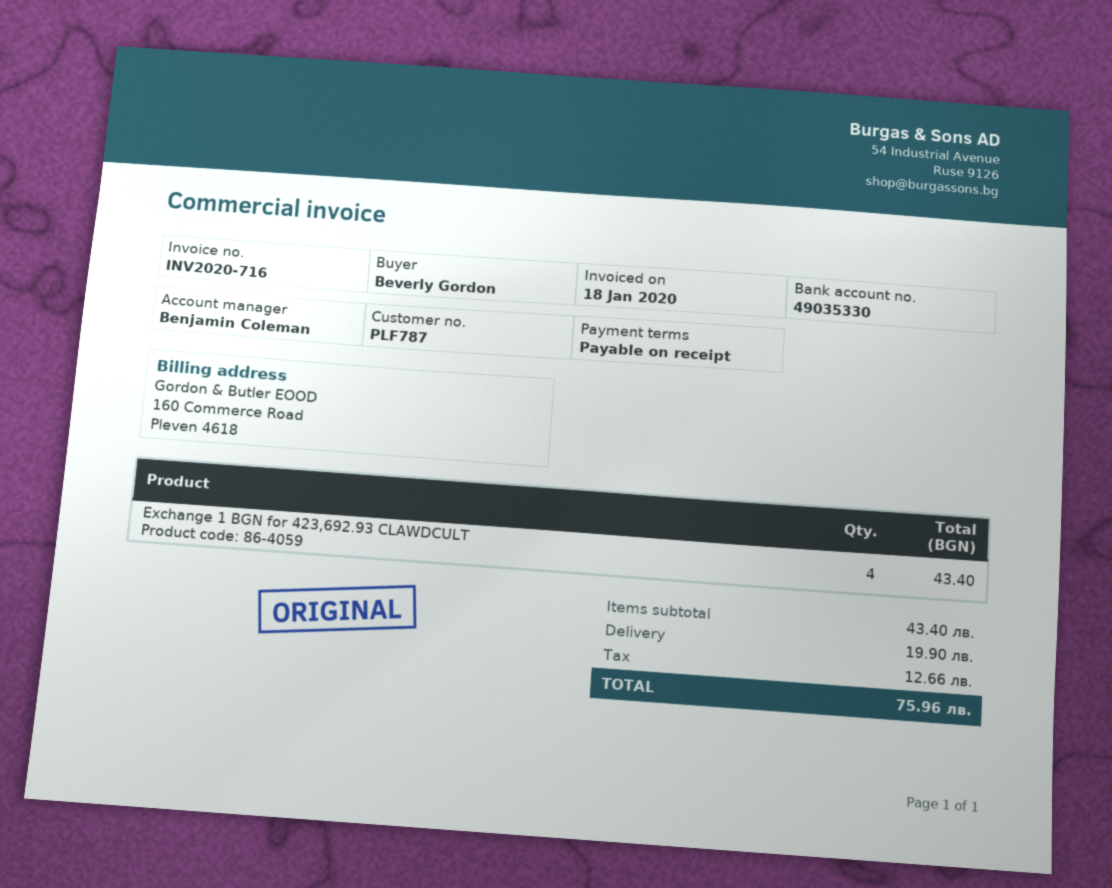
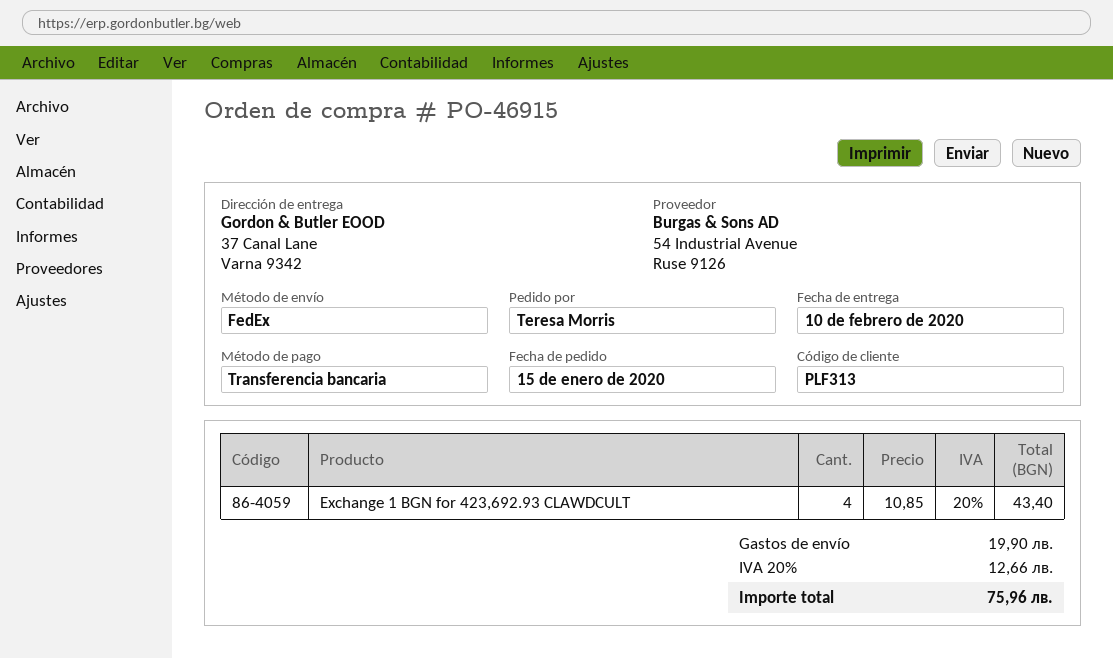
customer number: PLF787 -> PLF313
ordered by: Beverly Gordon -> Teresa Morris

